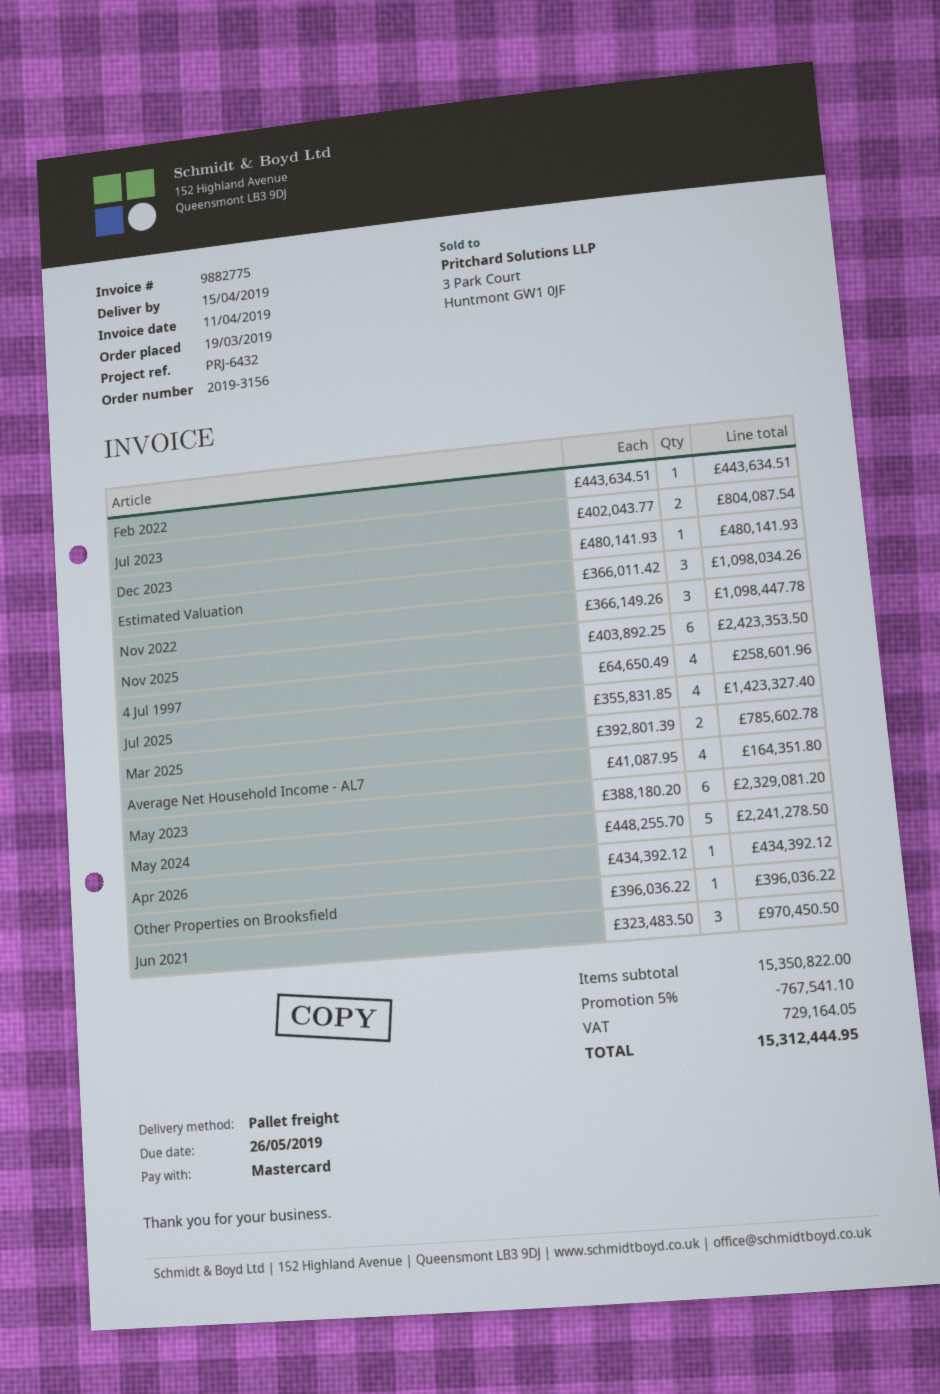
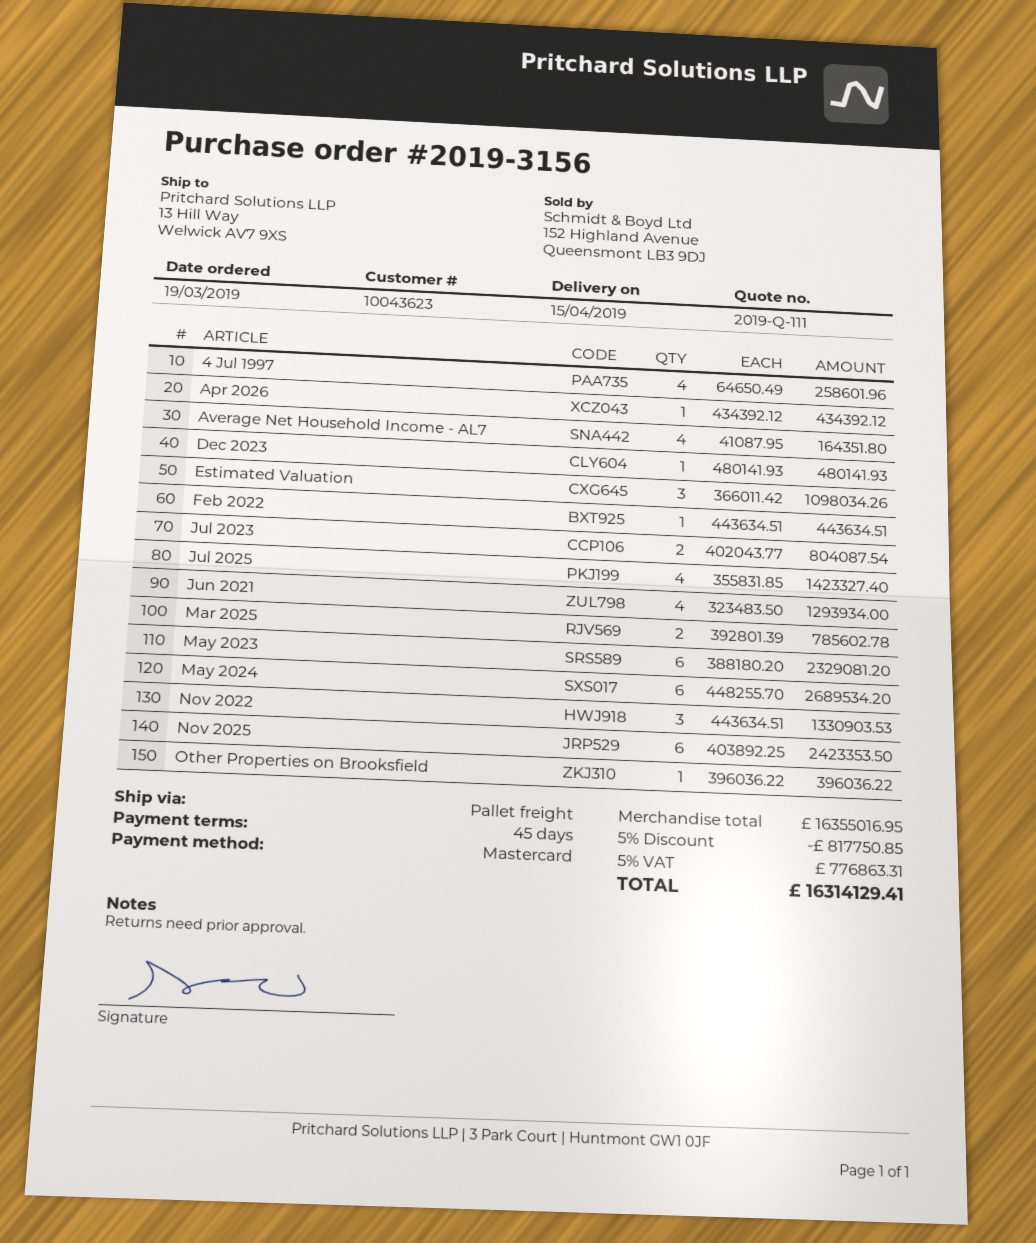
Nov 2022: 3 x 366149.26 = 1098447.78 -> 3 x 443634.51 = 1330903.53
May 2024: 5 x 448255.70 = 2241278.50 -> 6 x 448255.70 = 2689534.20
Jun 2021: 3 x 323483.50 = 970450.50 -> 4 x 323483.50 = 1293934.00
subtotal: 15350822.00 -> 16355016.95
discount: 5% = 767541.10 -> 5% = 817750.85
tax: 729164.05 -> 776863.31
total: 15312444.95 -> 16314129.41

